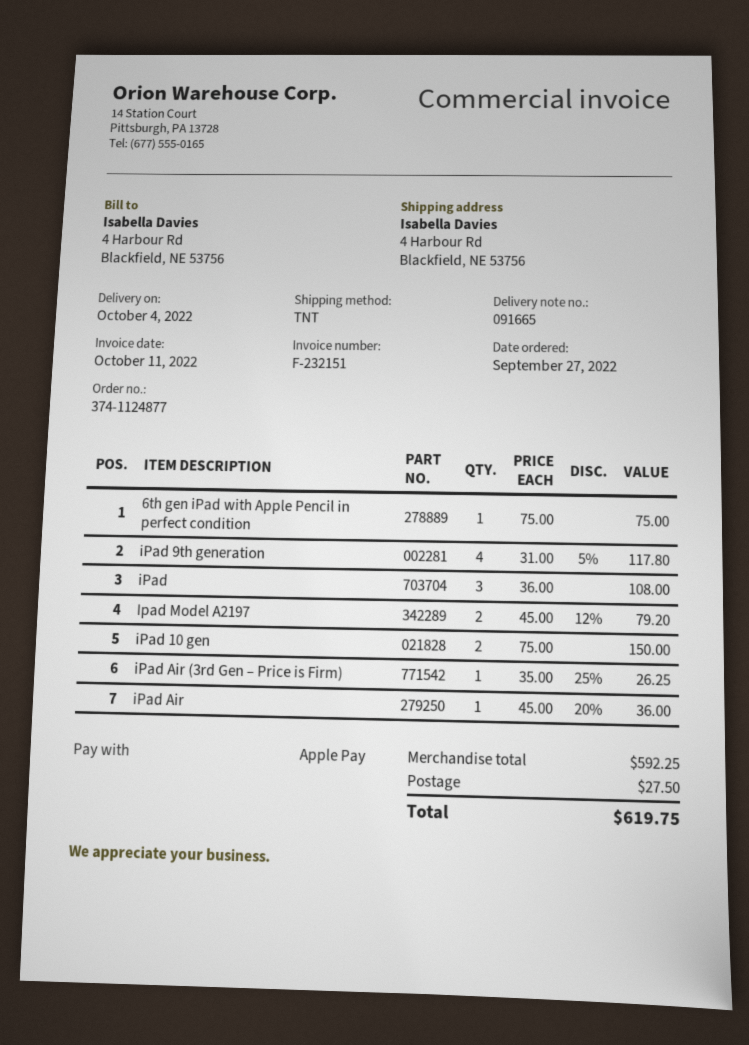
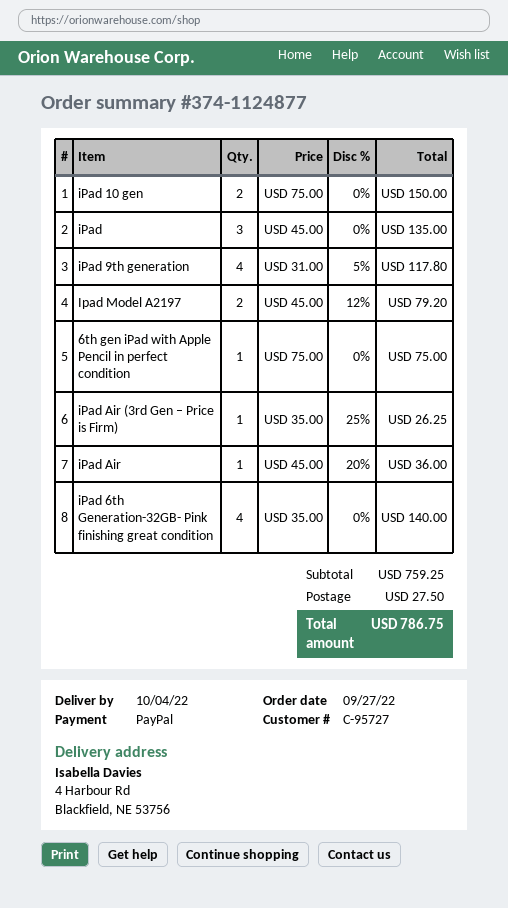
payment method: Apple Pay -> PayPal
iPad: 3 x 36.00 = 108.00 -> 3 x 45.00 = 135.00
iPad 6th Generation-32GB- Pink finishing great condition: none -> 4 x 35.00 = 140.00
subtotal: 592.25 -> 759.25
total: 619.75 -> 786.75

